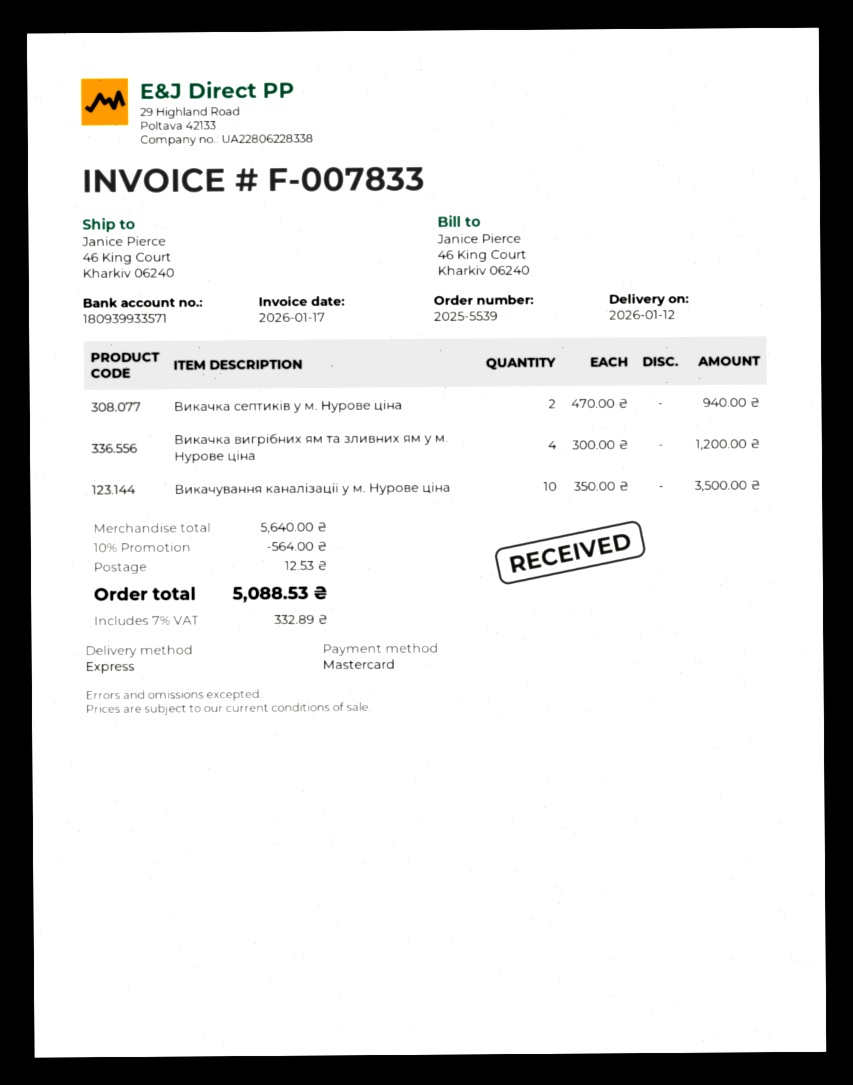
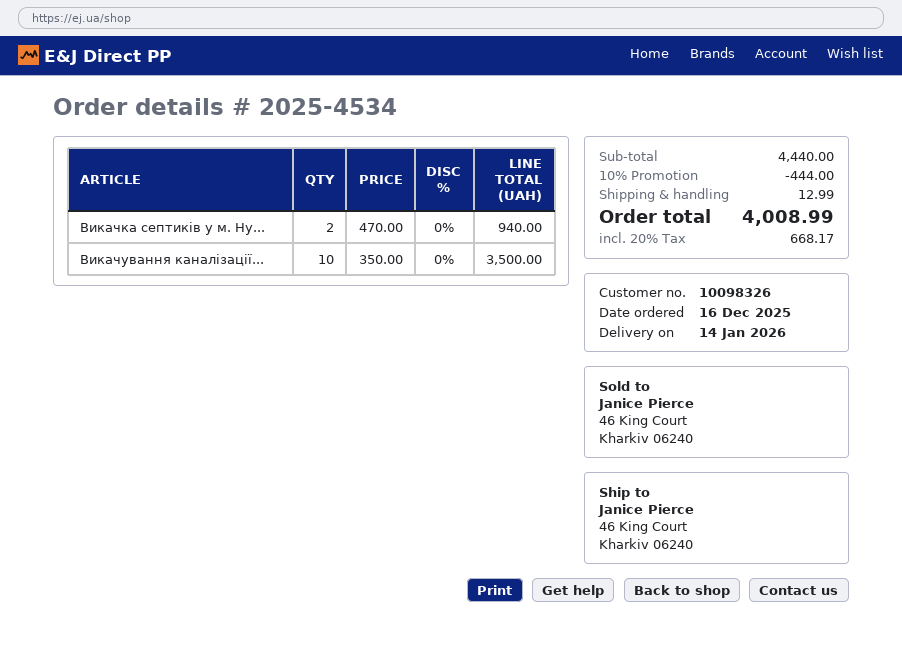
order number: 2025-5539 -> 2025-4534
delivery date: 2026-01-12 -> 2026-01-14
Викачка вигрібних ям та зливних ям у м. Нурове ціна: 4 x 300.00 = 1200.00 -> none
subtotal: 5640.00 -> 4440.00
discount: 10% = 564.00 -> 10% = 444.00
shipping: 12.53 -> 12.99
tax: 7% = 332.89 -> 20% = 668.17
total: 5088.53 -> 4008.99

